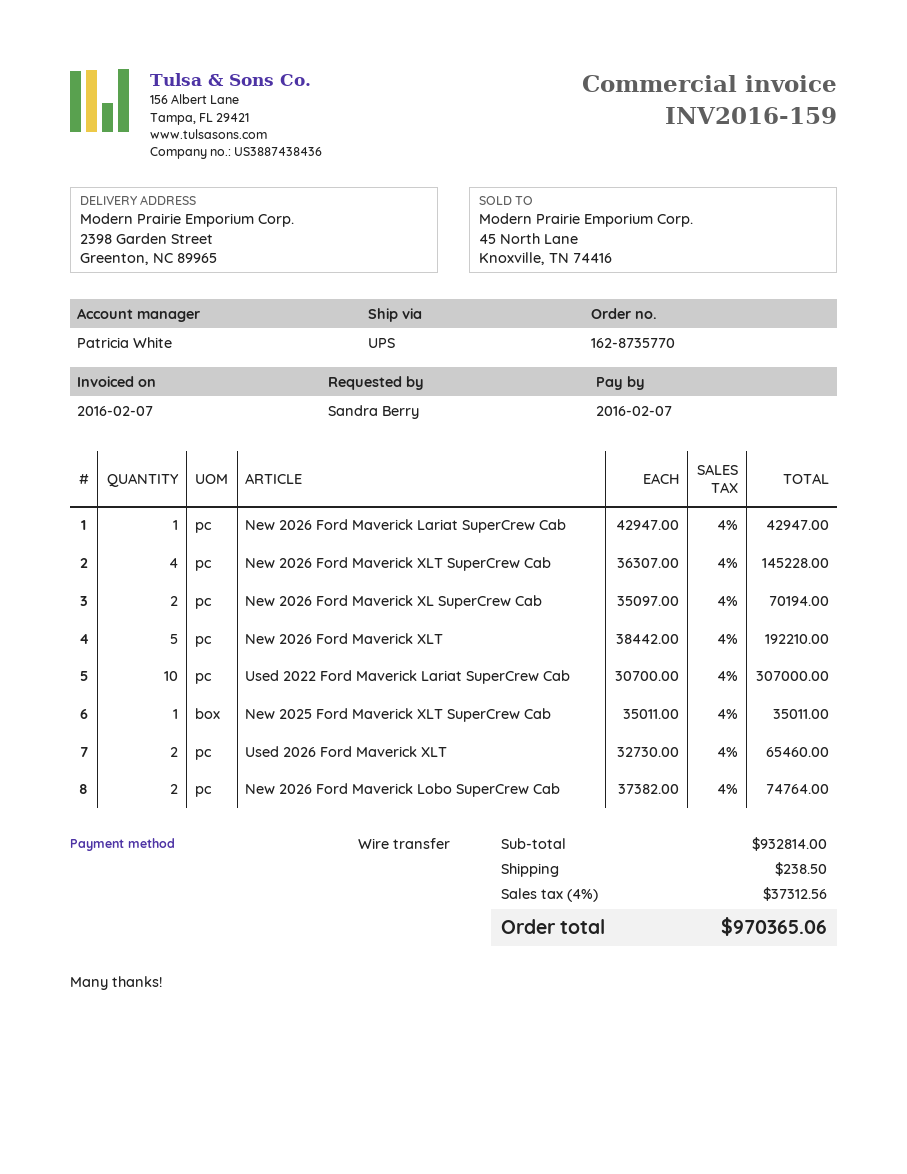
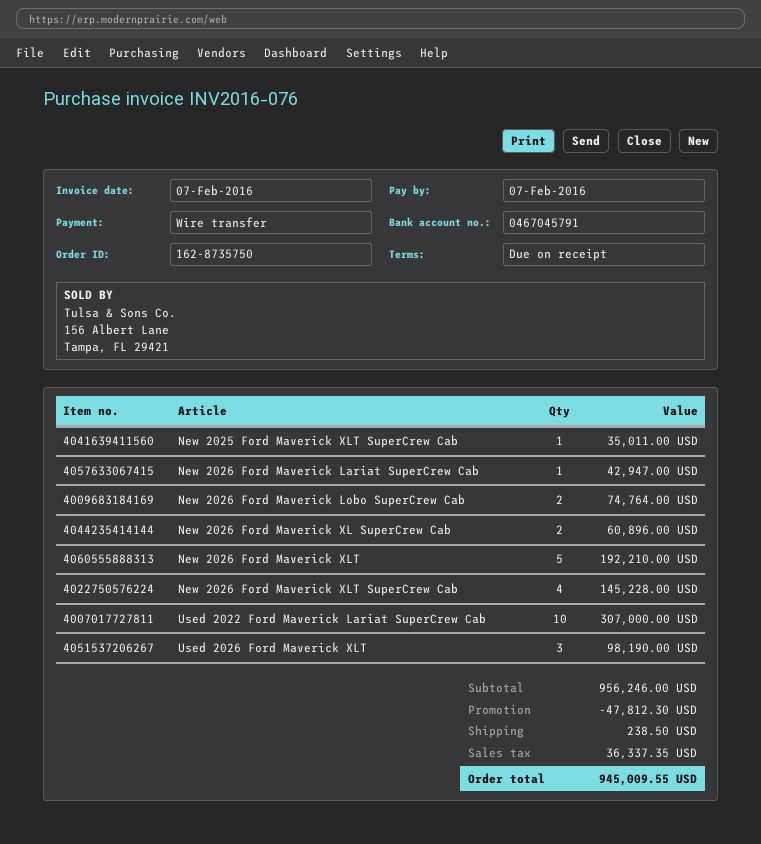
order number: 162-8735770 -> 162-8735750
invoice number: INV2016-159 -> INV2016-076
New 2026 Ford Maverick XL SuperCrew Cab: 2 for 70194.00 -> 2 for 60896.00
Used 2026 Ford Maverick XLT: 2 for 65460.00 -> 3 for 98190.00
subtotal: 932814.00 -> 956246.00
discount: none -> 47812.30
tax: 37312.56 -> 36337.35
total: 970365.06 -> 945009.55

